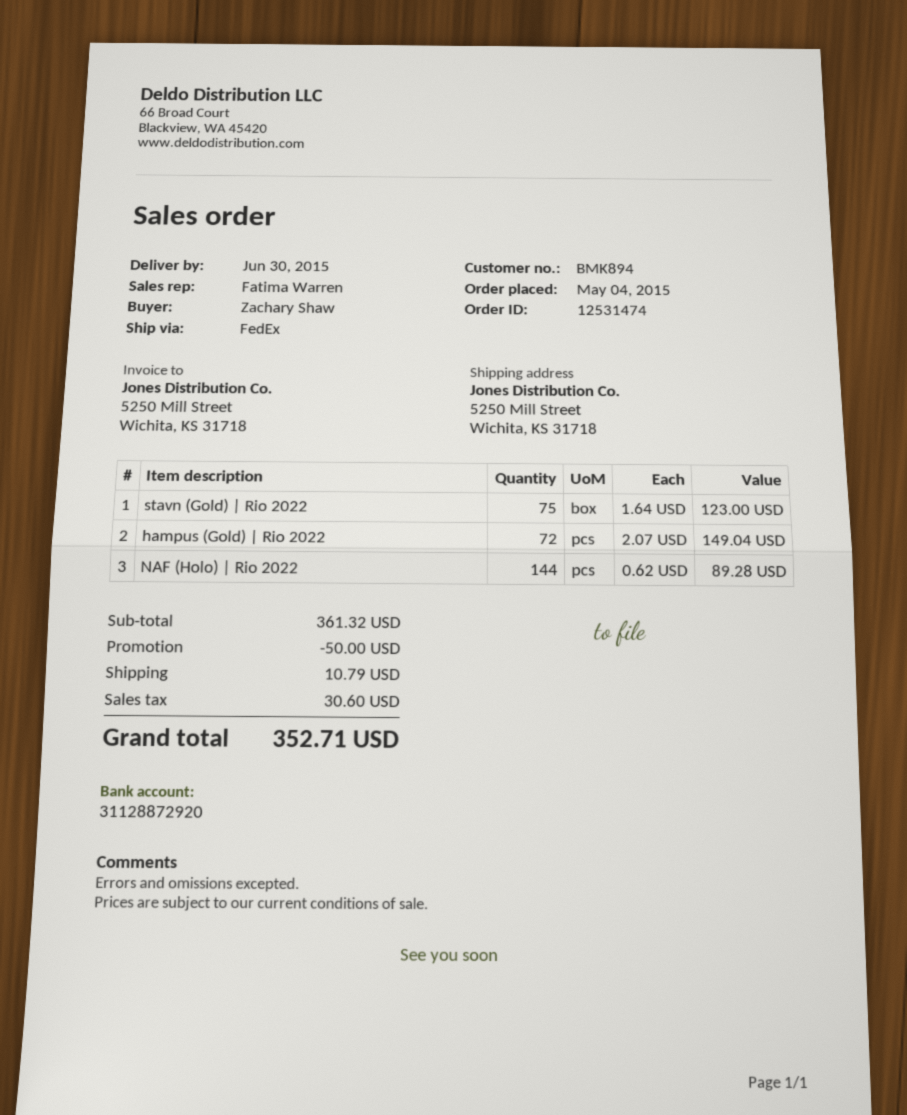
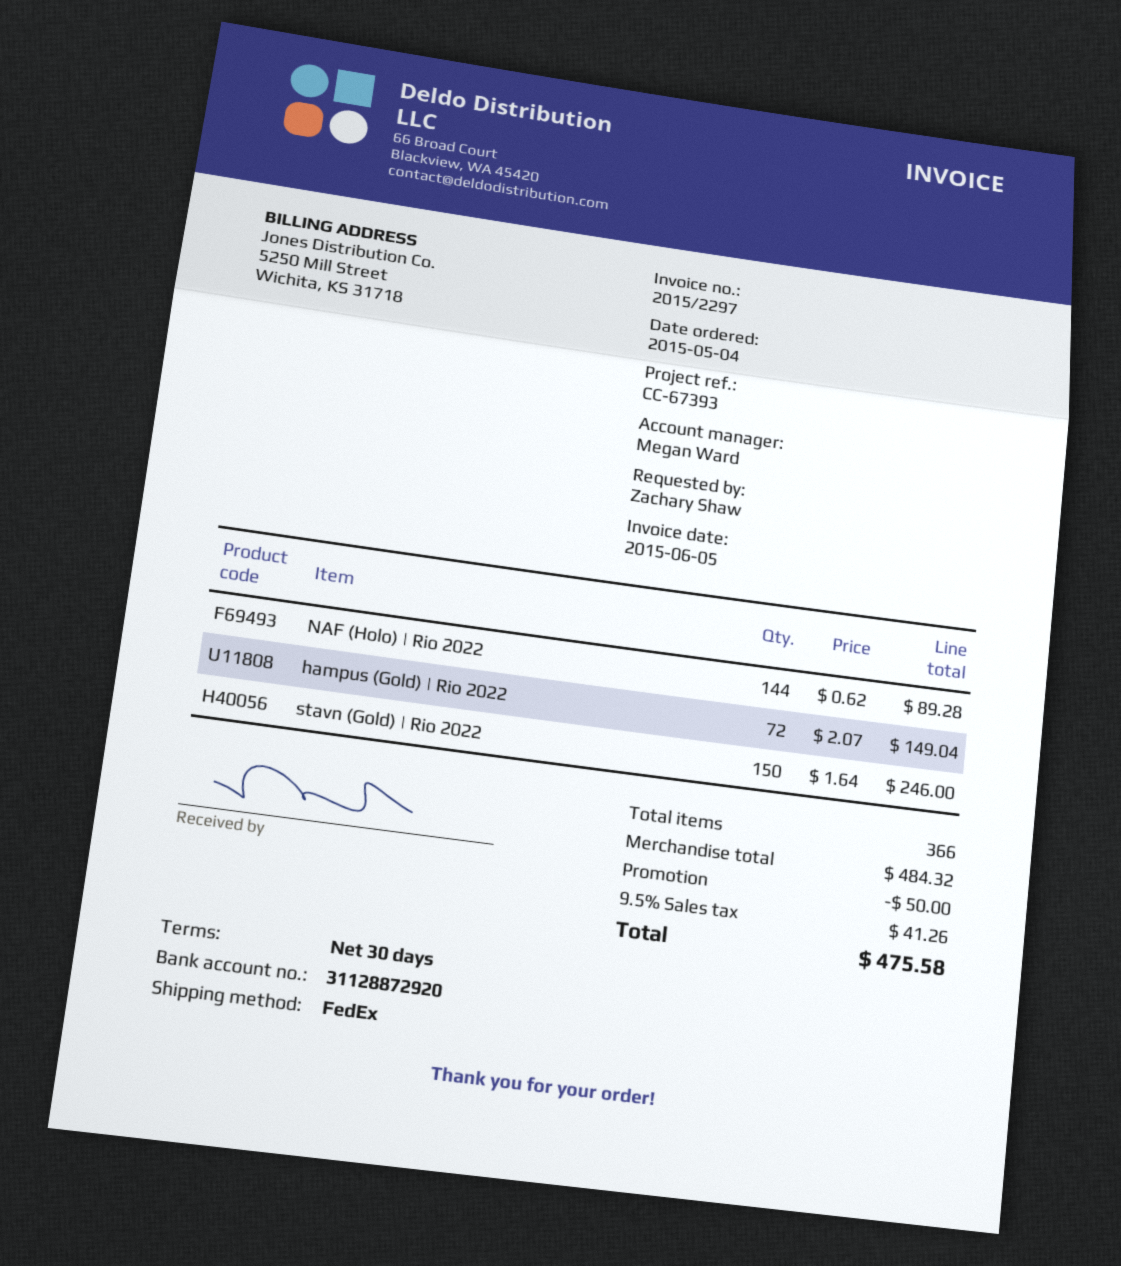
sales rep: Fatima Warren -> Megan Ward
stavn (Gold) | Rio 2022: 75 x 1.64 = 123.00 -> 150 x 1.64 = 246.00
subtotal: 361.32 -> 484.32
shipping: 10.79 -> none
tax: 30.60 -> 41.26
total: 352.71 -> 475.58

